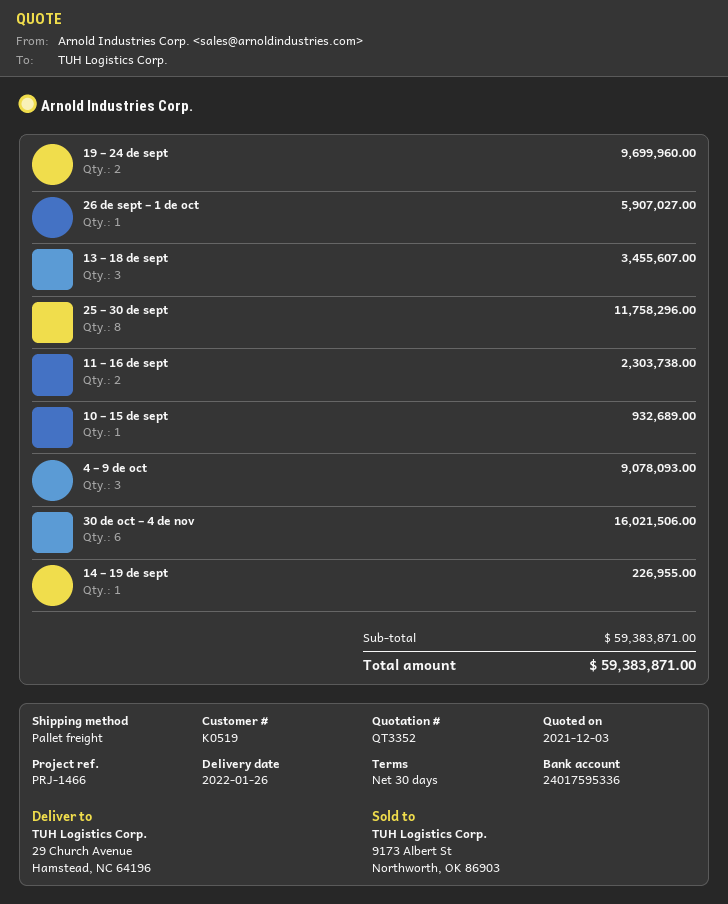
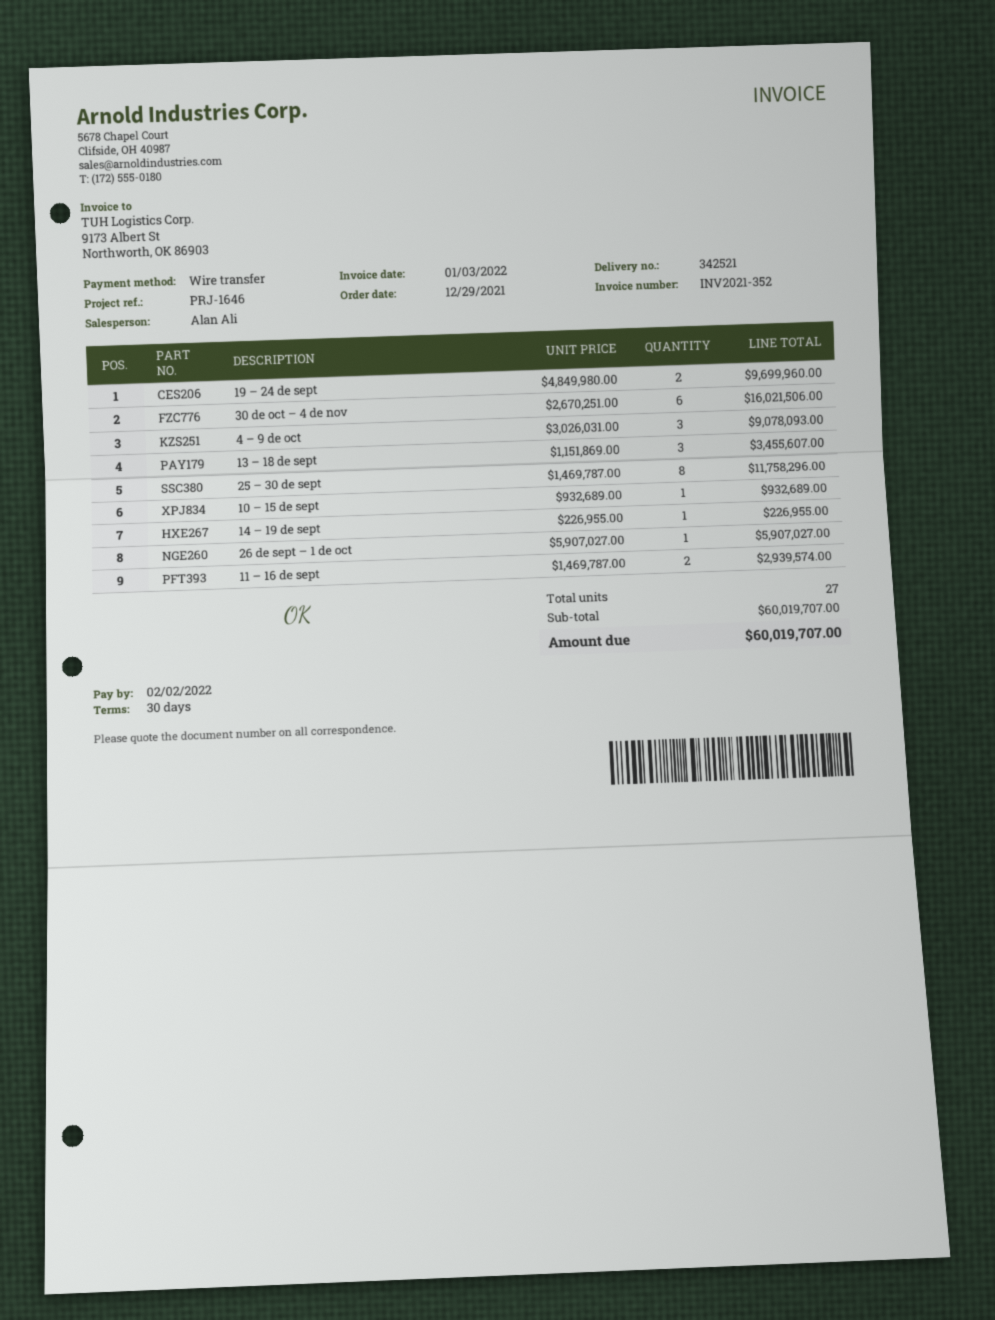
reference: PRJ-1466 -> PRJ-1646
11 – 16 de sept: 2 for 2303738.00 -> 2 for 2939574.00
subtotal: 59383871.00 -> 60019707.00
total: 59383871.00 -> 60019707.00

